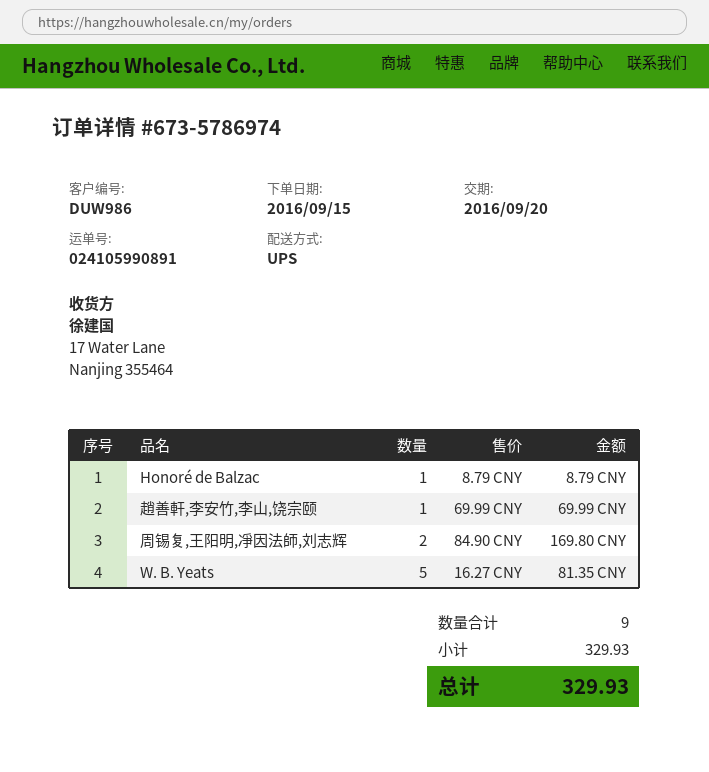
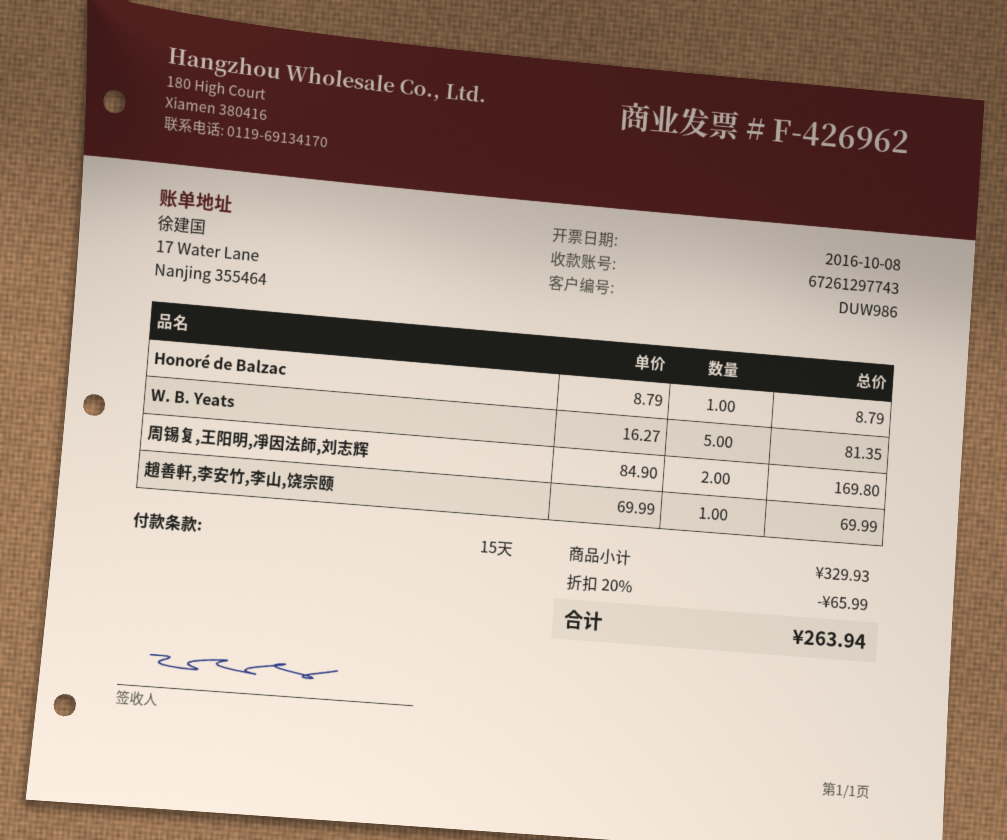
discount: none -> 20% = 65.99
total: 329.93 -> 263.94

